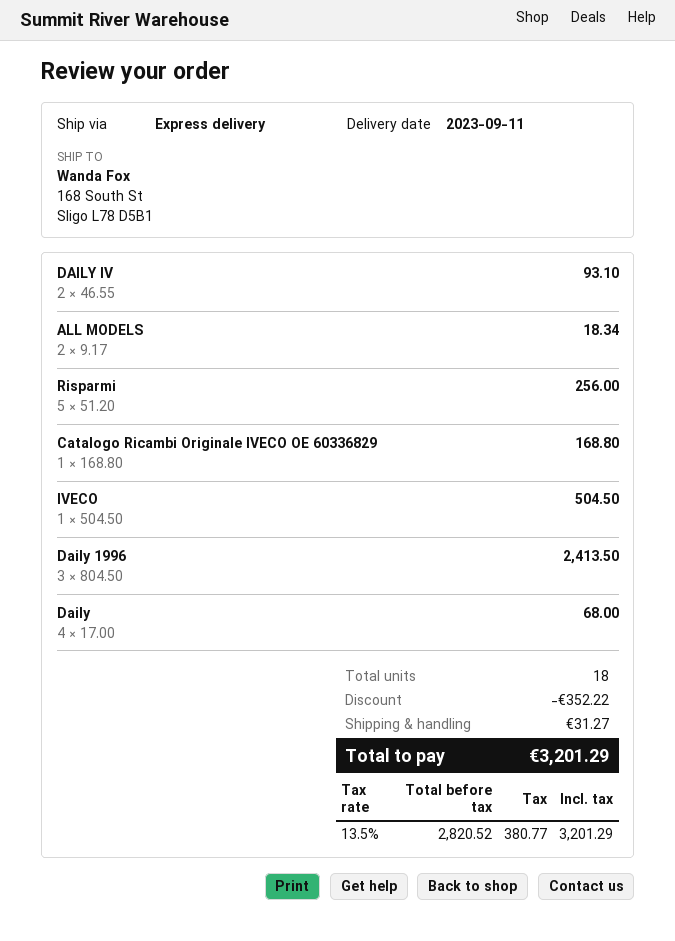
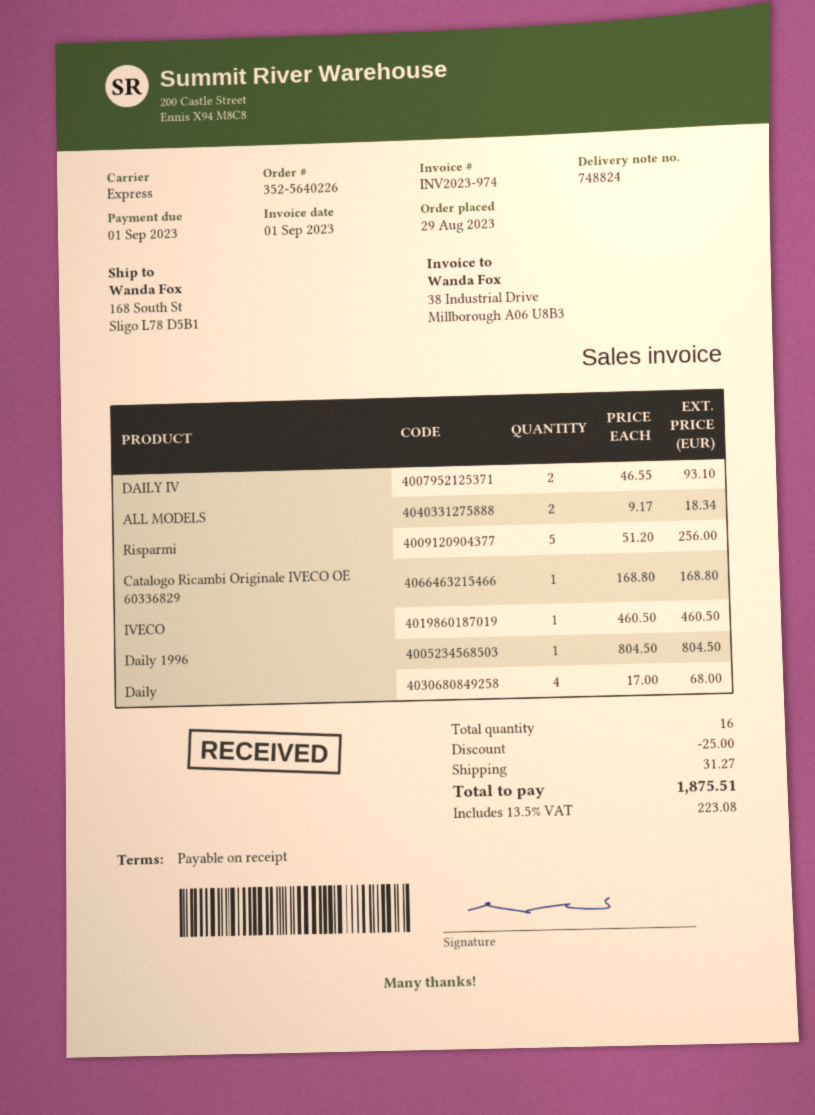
IVECO: 1 x 504.50 = 504.50 -> 1 x 460.50 = 460.50
Daily 1996: 3 x 804.50 = 2413.50 -> 1 x 804.50 = 804.50
total quantity: 18 -> 16
discount: 352.22 -> 25.00
tax: 13.5% = 380.77 -> 13.5% = 223.08
total: 3201.29 -> 1875.51

